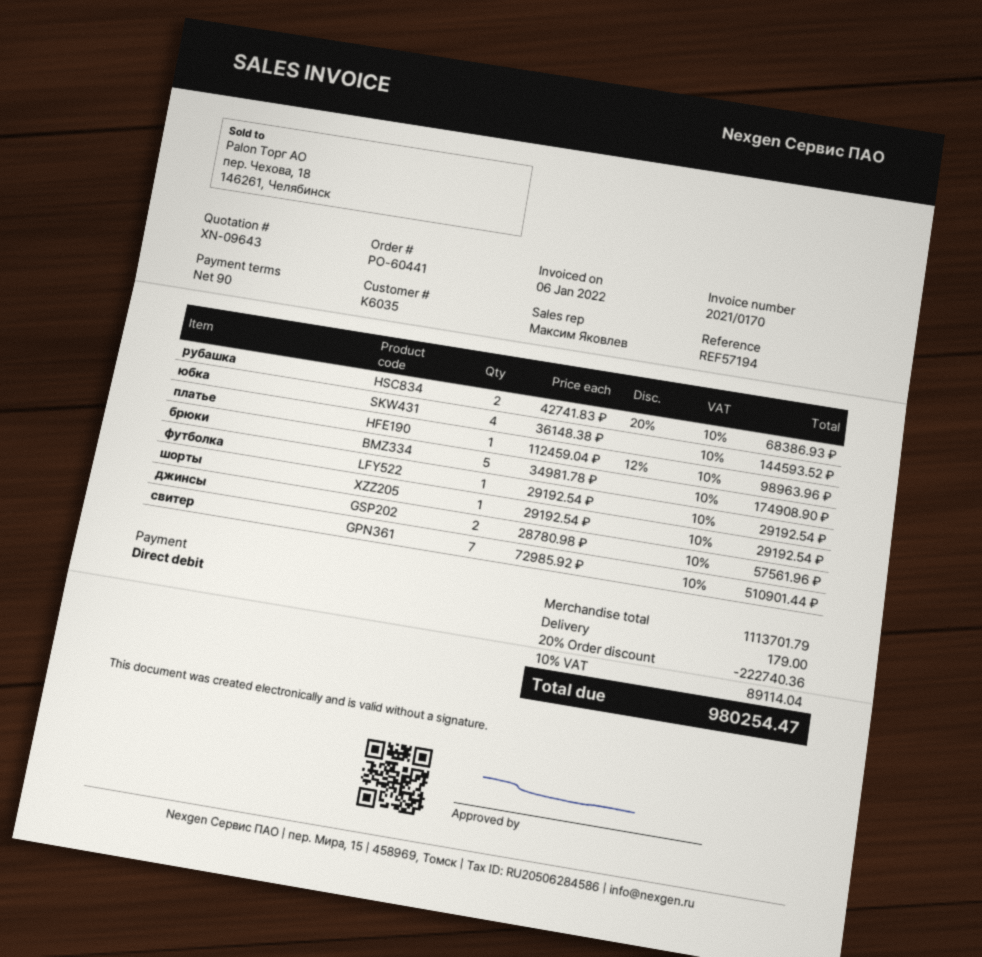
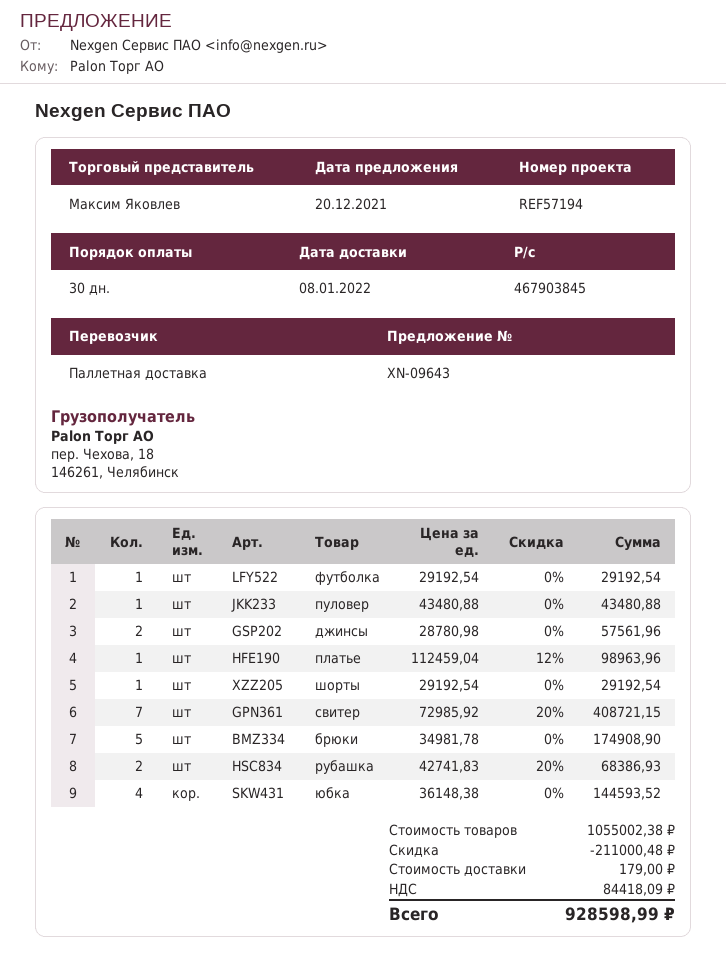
payment terms: 90 days -> 30 days
свитер: 7 x 72985.92 = 510901.44 -> 7 x 72985.92 - 20% = 408721.15
пуловер: none -> 1 x 43480.88 = 43480.88
subtotal: 1113701.79 -> 1055002.38
discount: 222740.36 -> 211000.48
tax: 89114.04 -> 84418.09
total: 980254.47 -> 928598.99

